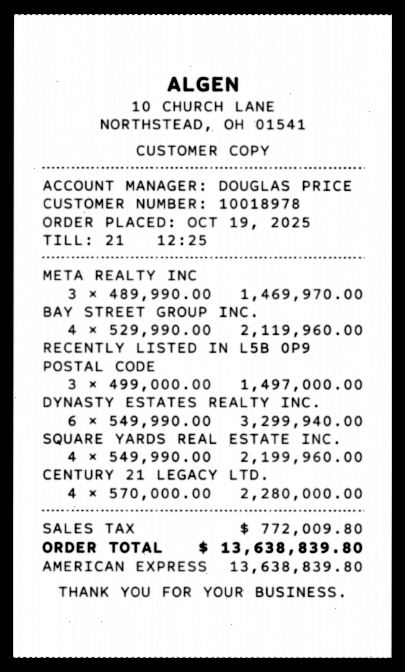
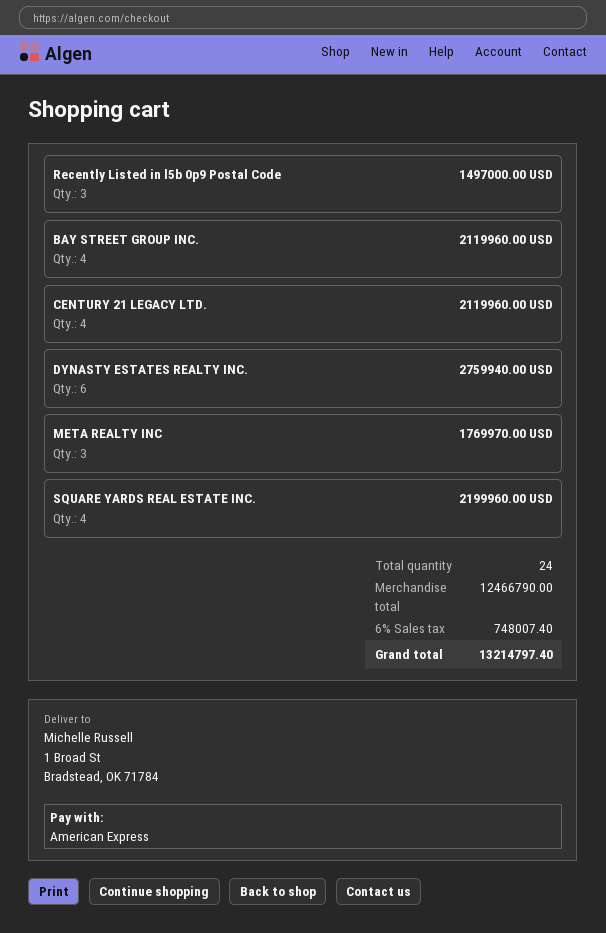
META REALTY INC: 3 for 1469970.00 -> 3 for 1769970.00
DYNASTY ESTATES REALTY INC.: 6 for 3299940.00 -> 6 for 2759940.00
CENTURY 21 LEGACY LTD.: 4 for 2280000.00 -> 4 for 2119960.00
tax: 772009.80 -> 748007.40
total: 13638839.80 -> 13214797.40

